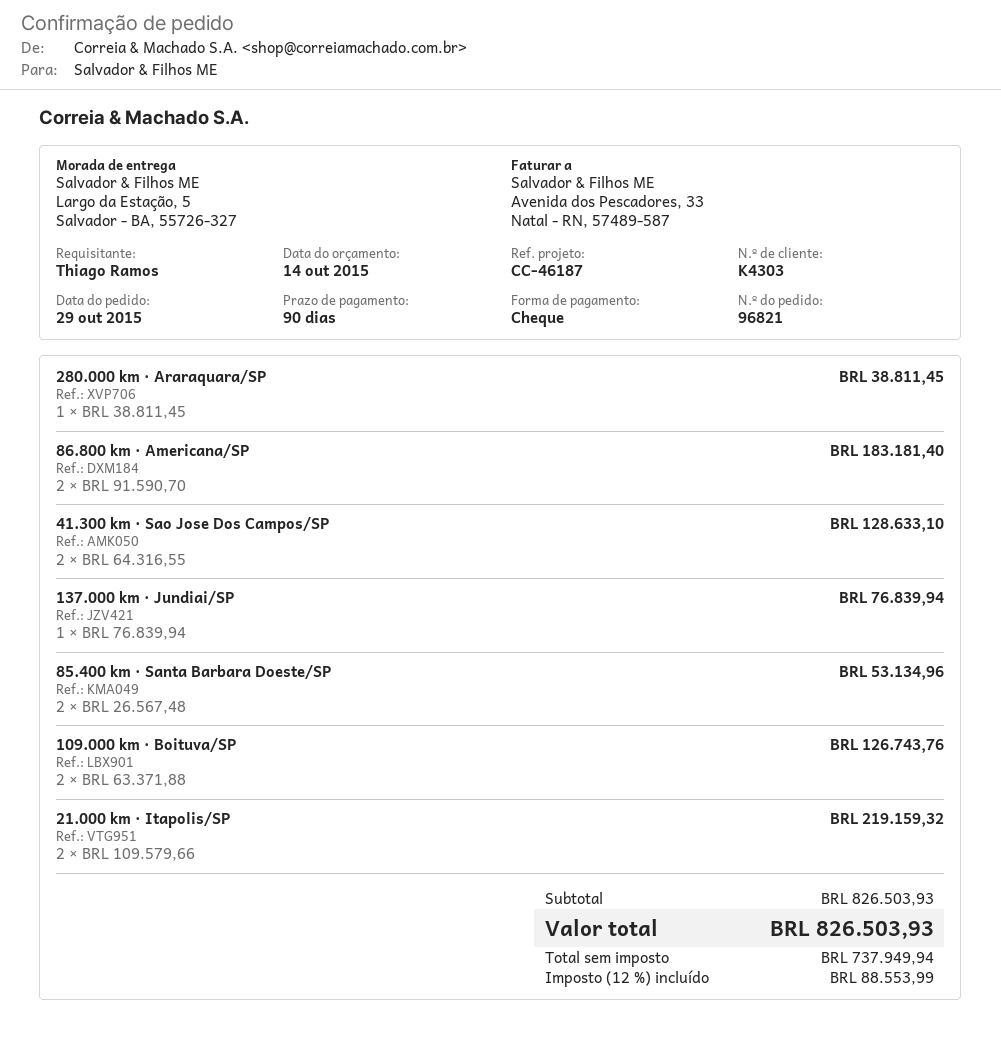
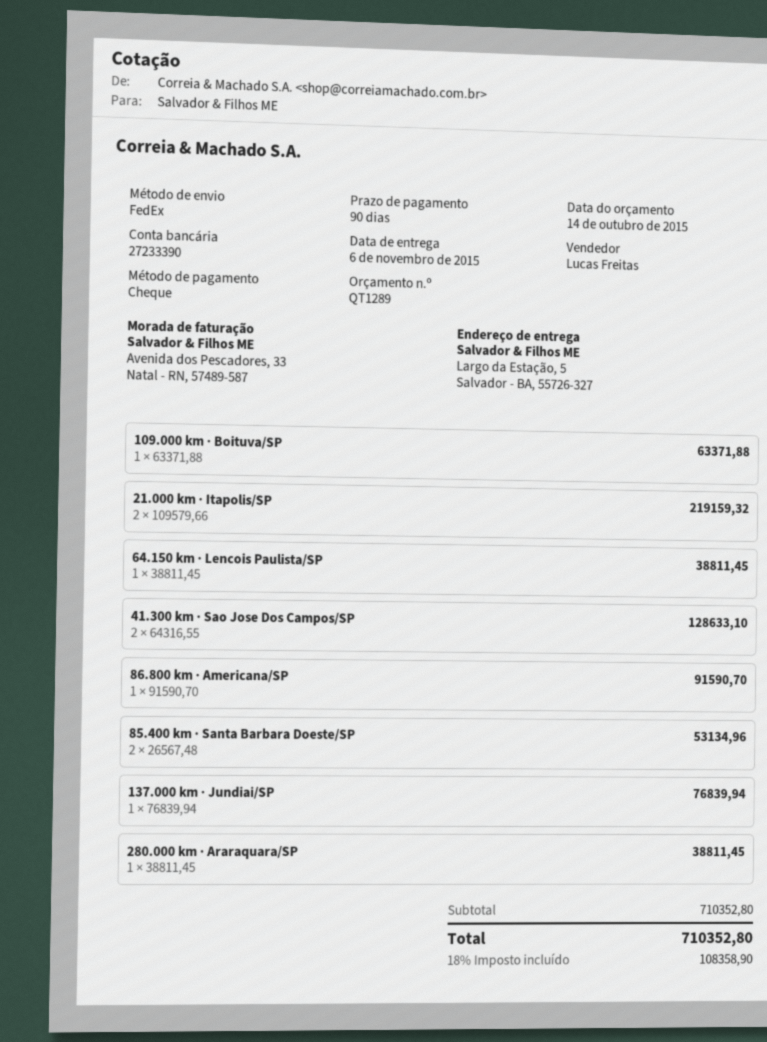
86.800 km · Americana/SP: 2 x 91590.70 = 183181.40 -> 1 x 91590.70 = 91590.70
109.000 km · Boituva/SP: 2 x 63371.88 = 126743.76 -> 1 x 63371.88 = 63371.88
64.150 km · Lencois Paulista/SP: none -> 1 x 38811.45 = 38811.45
subtotal: 826503.93 -> 710352.80
tax: 12% = 88553.99 -> 18% = 108358.90
total: 826503.93 -> 710352.80

